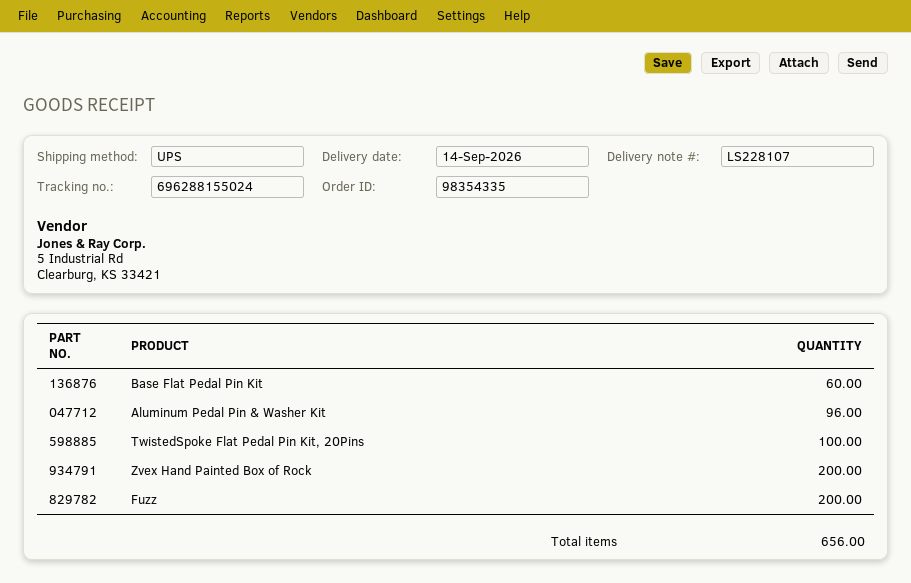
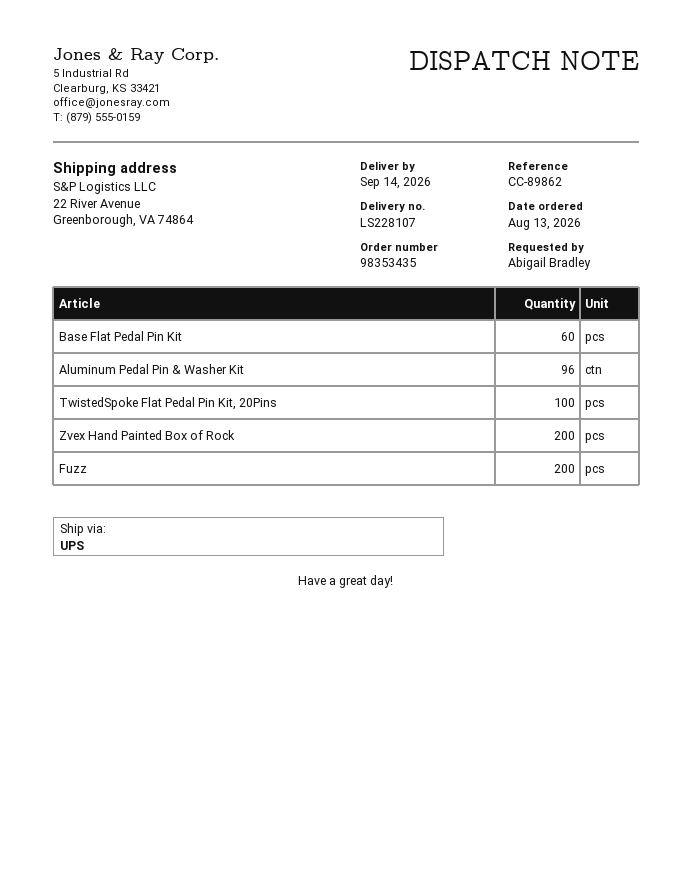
order number: 98354335 -> 98353435

